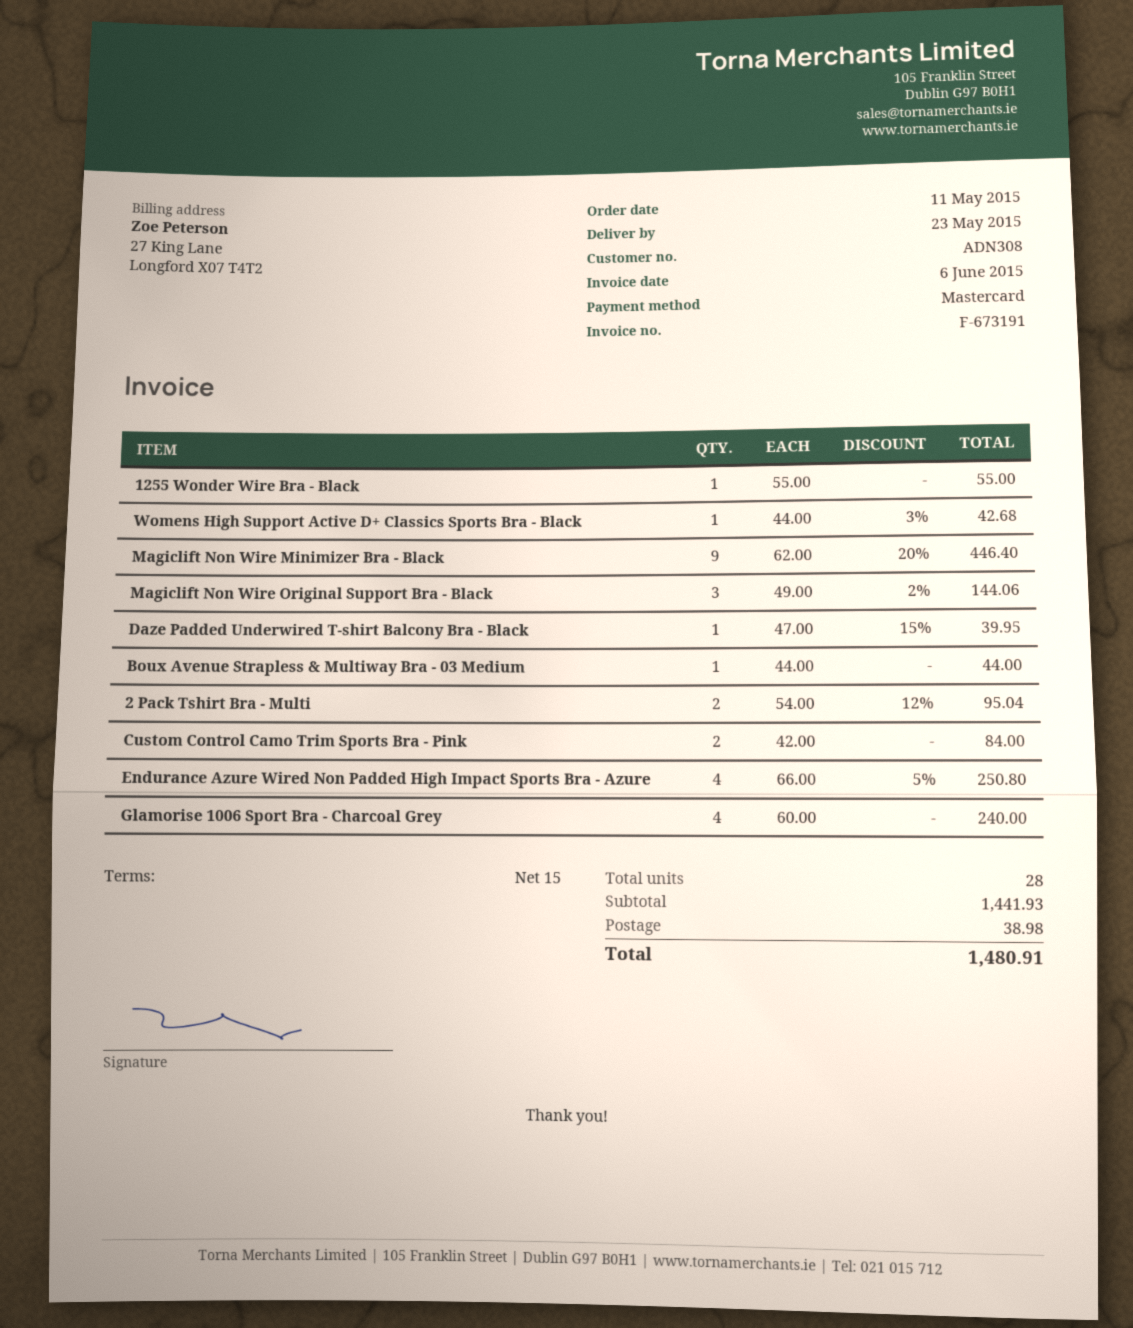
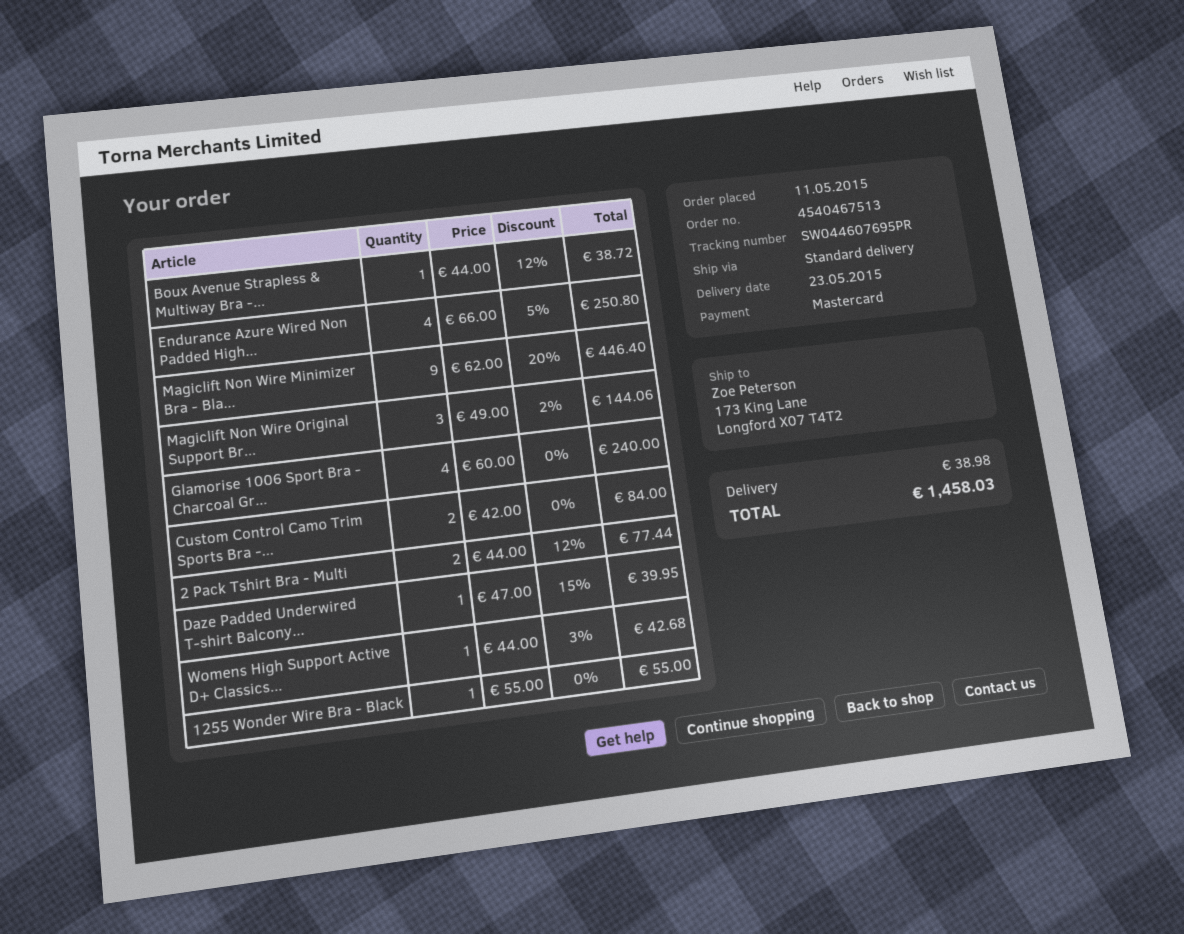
Boux Avenue Strapless & Multiway Bra - 03 Medium: 1 x 44.00 = 44.00 -> 1 x 44.00 - 12% = 38.72
2 Pack Tshirt Bra - Multi: 2 x 54.00 - 12% = 95.04 -> 2 x 44.00 - 12% = 77.44
total: 1480.91 -> 1458.03

